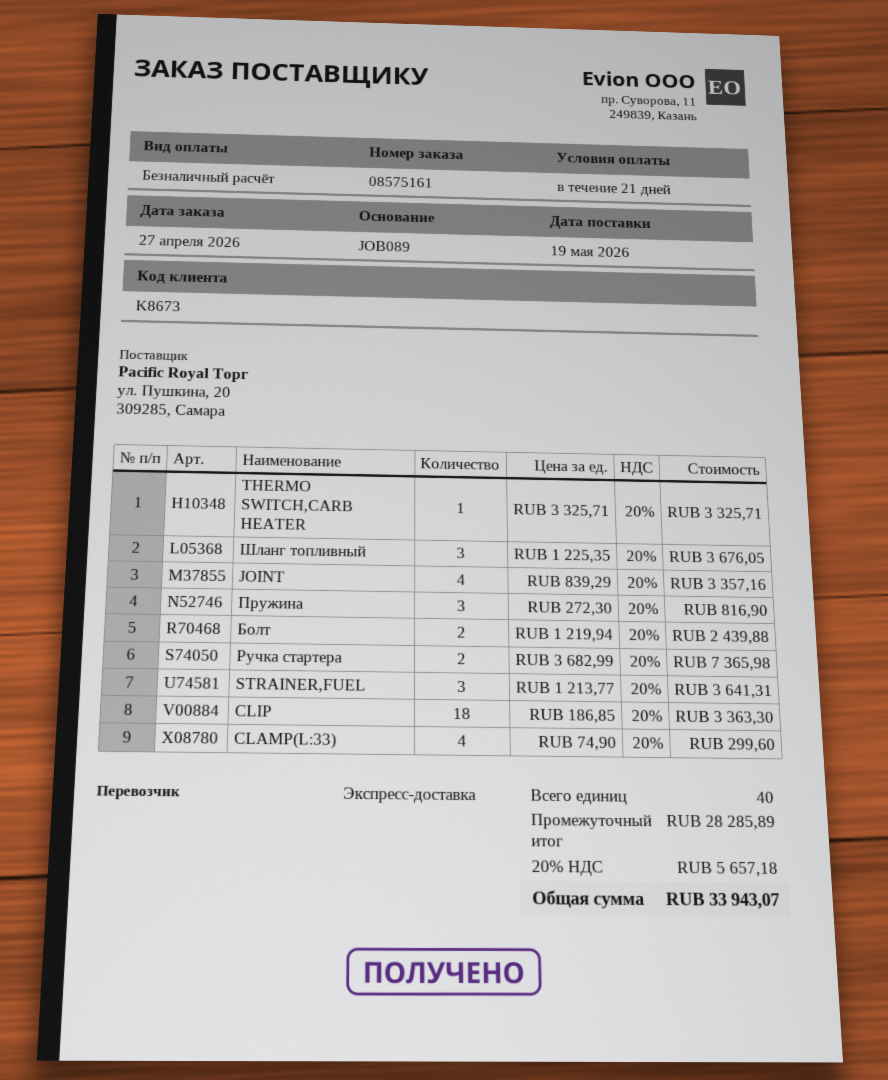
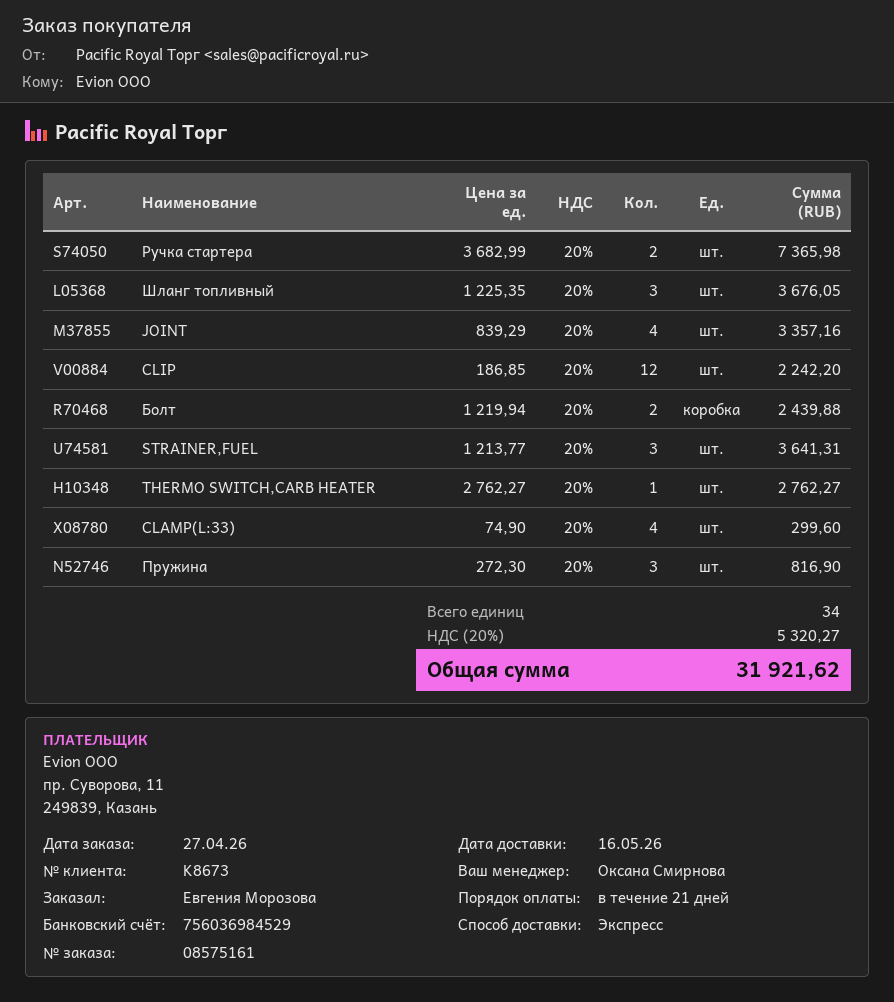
delivery date: 2026-05-19 -> 2026-05-16
THERMO SWITCH,CARB HEATER: 1 x 3325.71 = 3325.71 -> 1 x 2762.27 = 2762.27
CLIP: 18 x 186.85 = 3363.30 -> 12 x 186.85 = 2242.20
total quantity: 40 -> 34
tax: 20% = 5657.18 -> 20% = 5320.27
total: 33943.07 -> 31921.62

